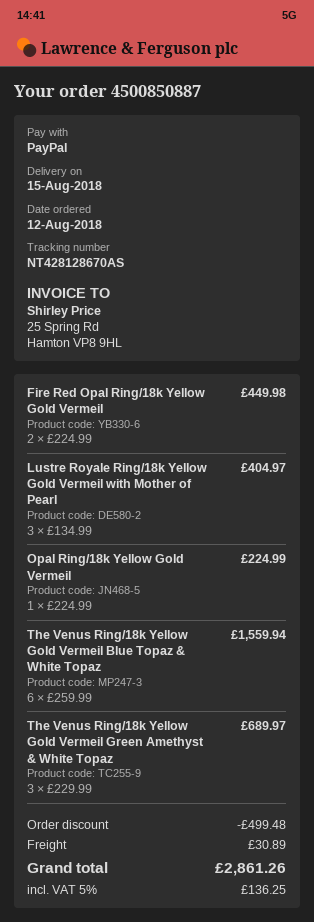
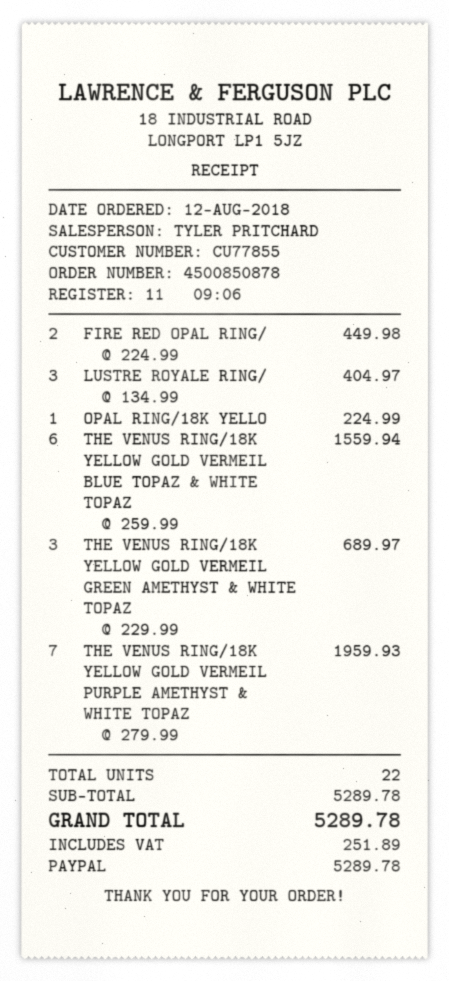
order number: 4500850887 -> 4500850878
THE VENUS RING/18K YELLOW GOLD VERMEIL PURPLE AMETHYST & WHITE TOPAZ: none -> 7 x 279.99 = 1959.93
discount: 499.48 -> none
shipping: 30.89 -> none
tax: 136.25 -> 251.89
total: 2861.26 -> 5289.78

